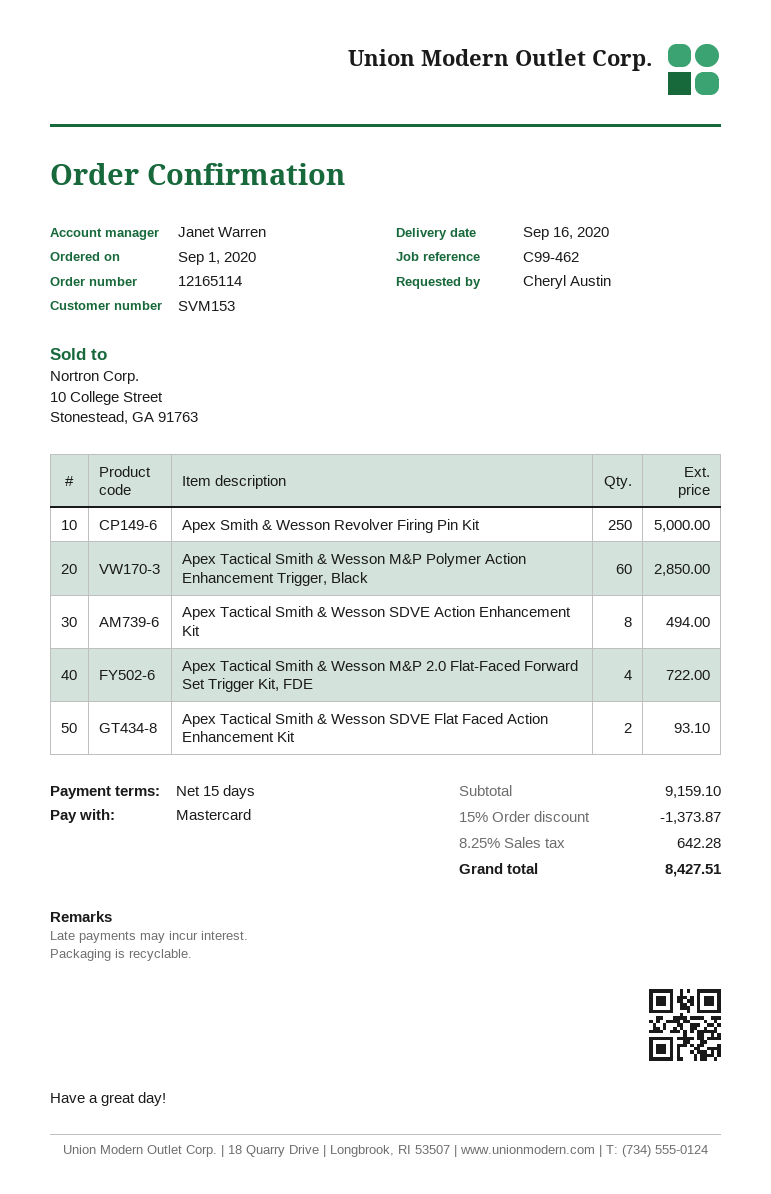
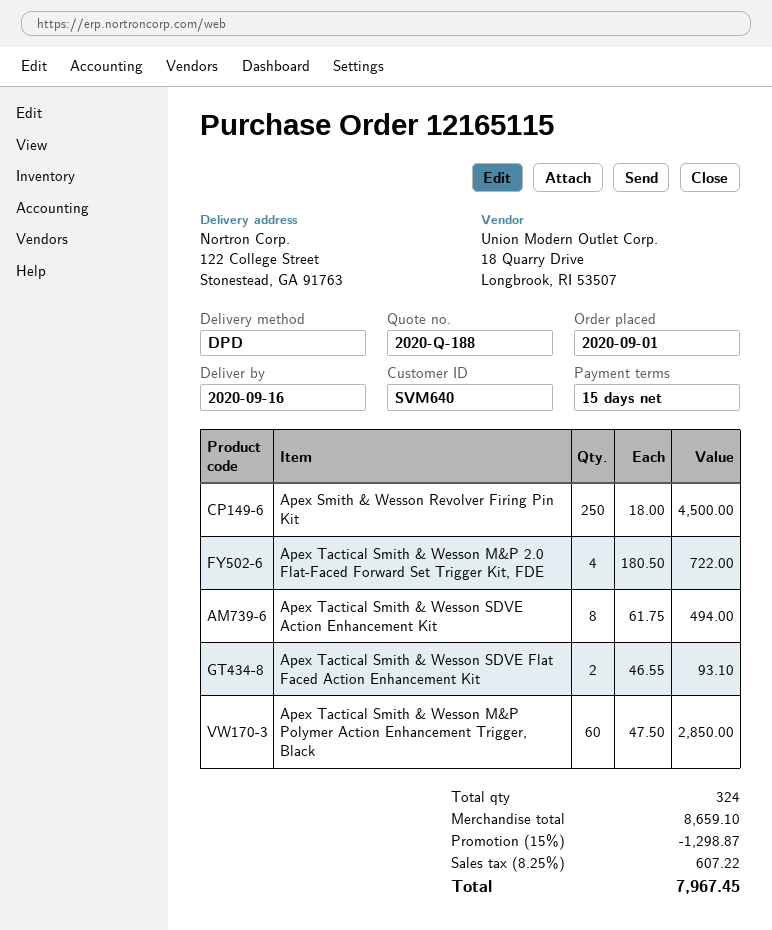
order number: 12165114 -> 12165115
customer number: SVM153 -> SVM640
Apex Smith & Wesson Revolver Firing Pin Kit: 250 for 5000.00 -> 250 for 4500.00
subtotal: 9159.10 -> 8659.10
discount: 15% = 1373.87 -> 15% = 1298.87
tax: 8.25% = 642.28 -> 8.25% = 607.22
total: 8427.51 -> 7967.45

